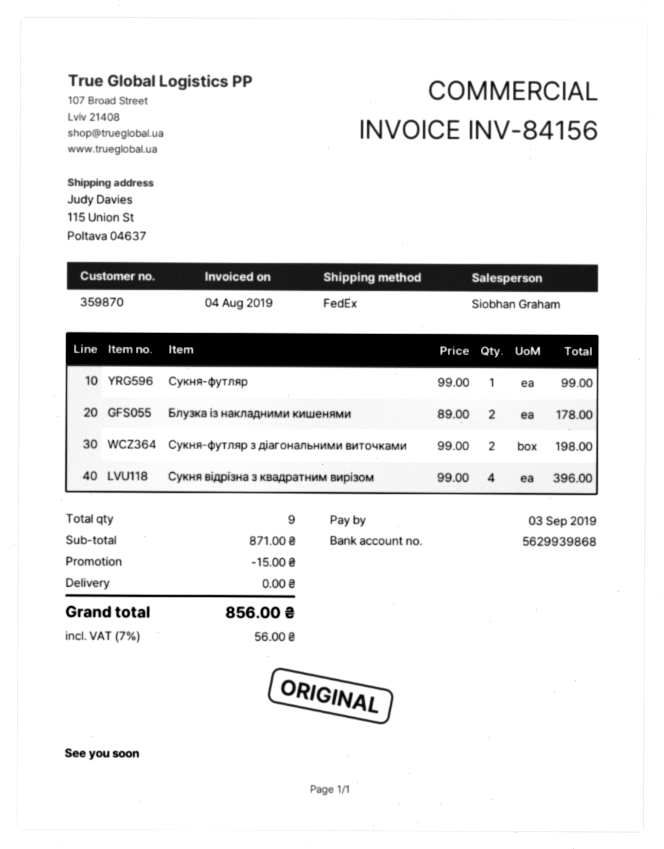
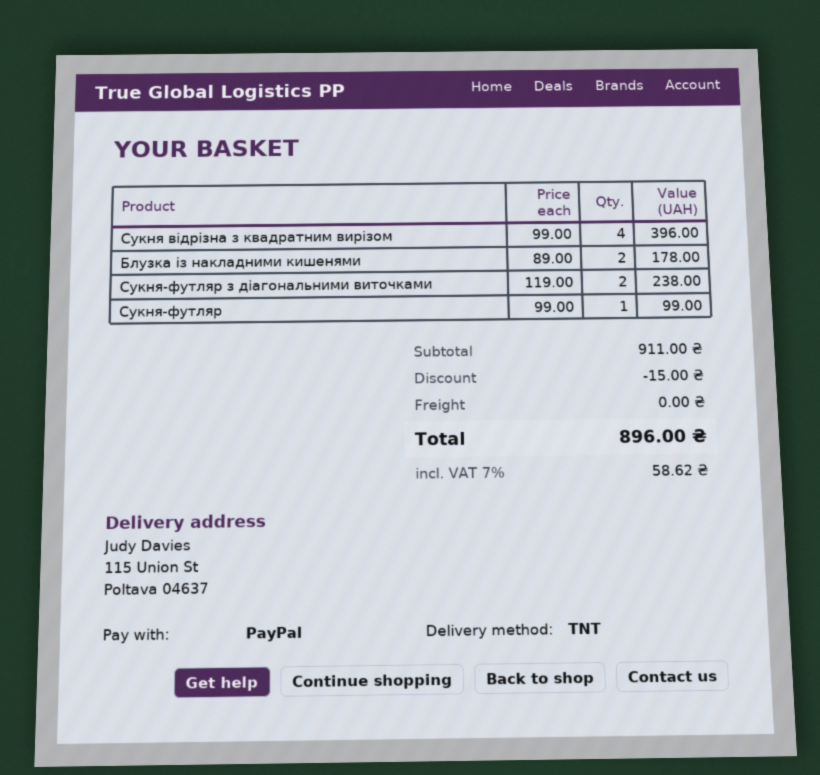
shipping method: FedEx -> TNT
Сукня-футляр з діагональними виточками: 2 x 99.00 = 198.00 -> 2 x 119.00 = 238.00
subtotal: 871.00 -> 911.00
tax: 7% = 56.00 -> 7% = 58.62
total: 856.00 -> 896.00

